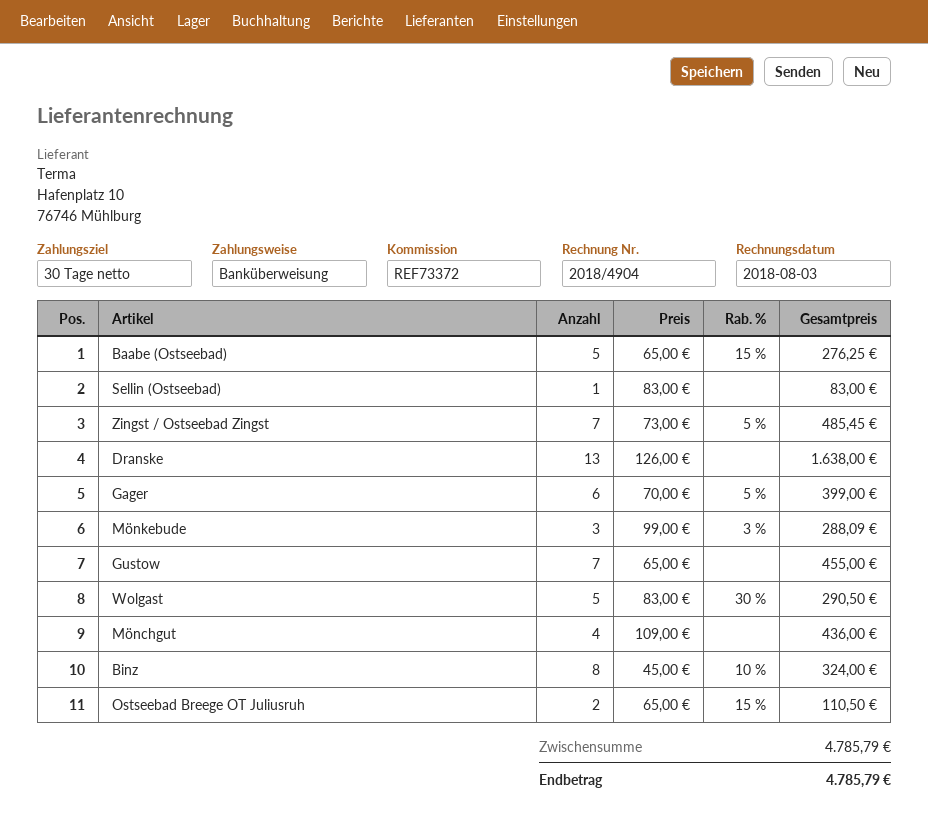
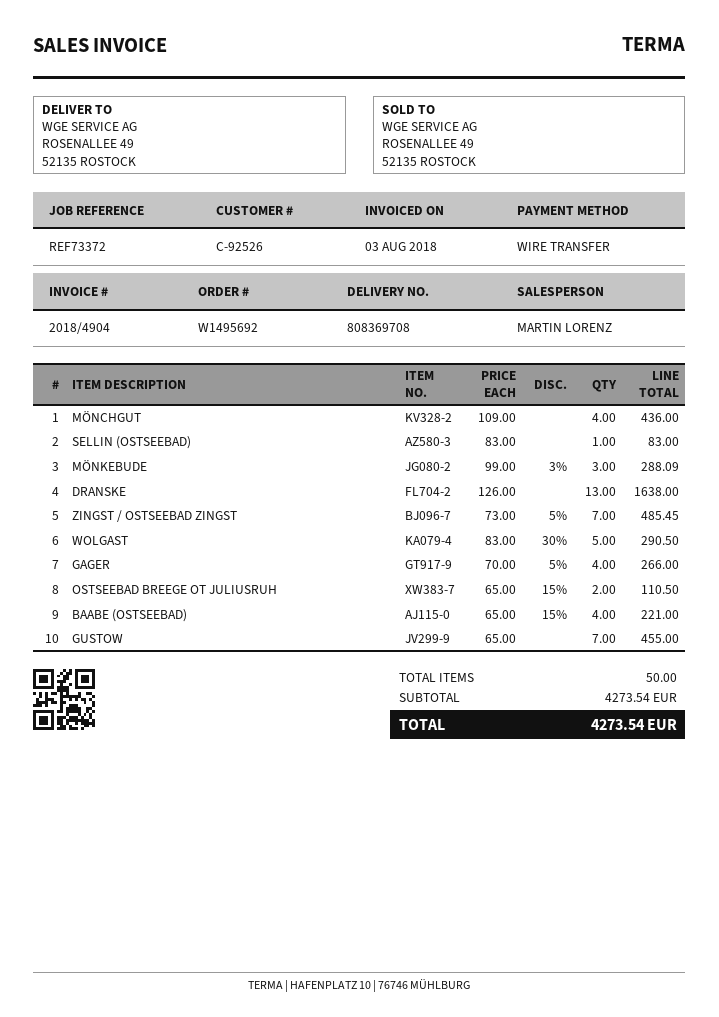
Baabe (Ostseebad): 5 x 65.00 - 15% = 276.25 -> 4 x 65.00 - 15% = 221.00
Gager: 6 x 70.00 - 5% = 399.00 -> 4 x 70.00 - 5% = 266.00
Binz: 8 x 45.00 - 10% = 324.00 -> none
subtotal: 4785.79 -> 4273.54
total: 4785.79 -> 4273.54

